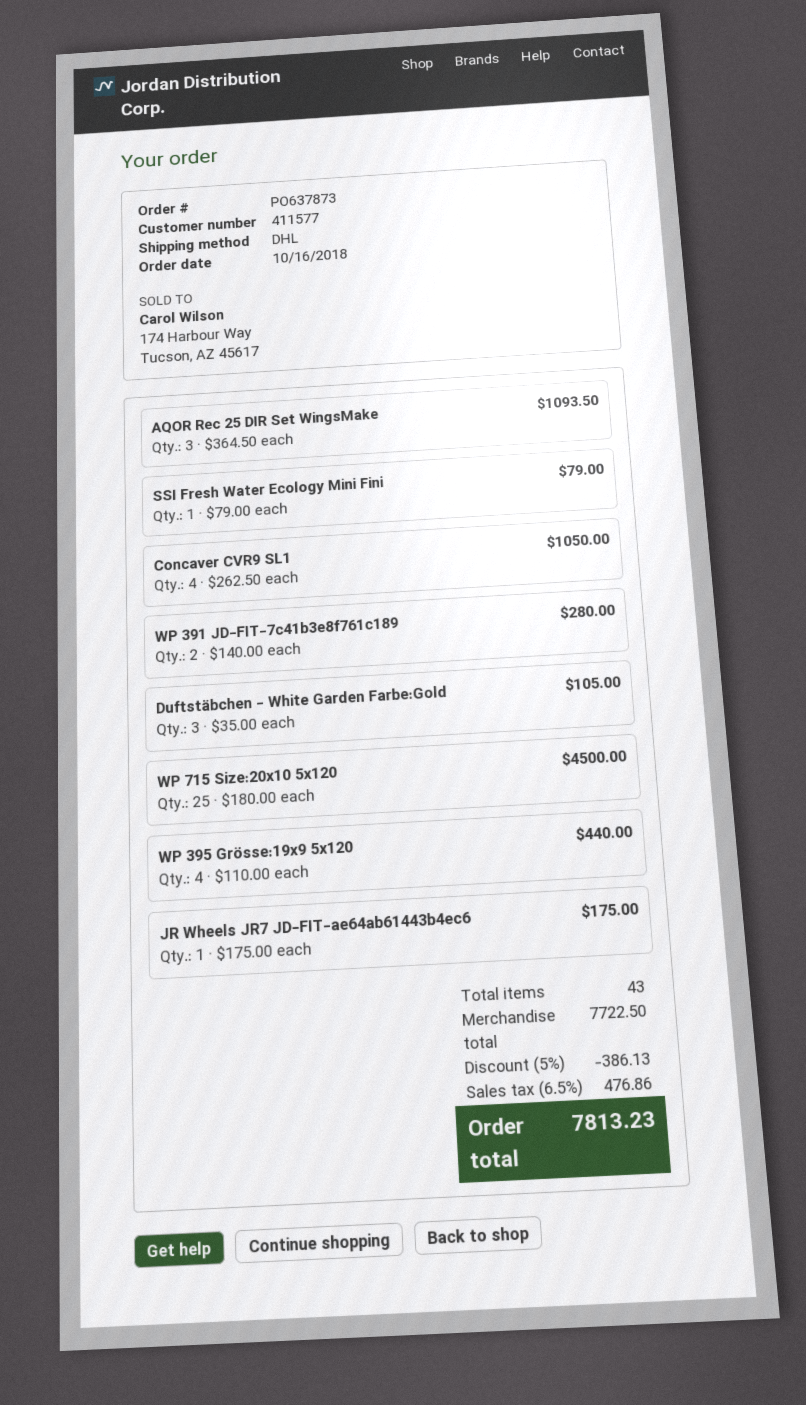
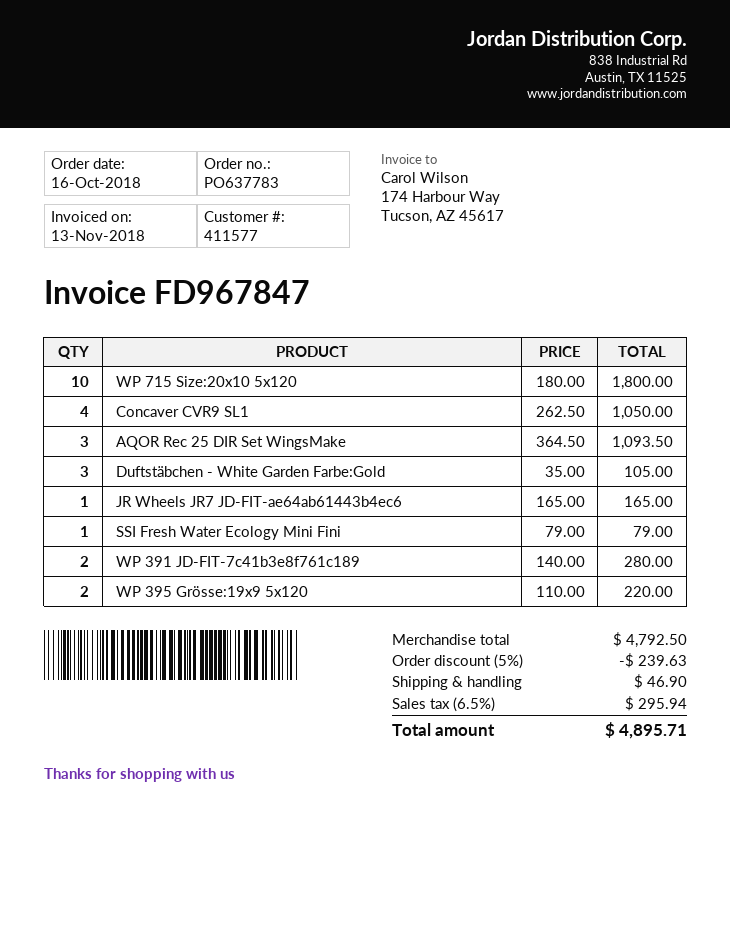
order number: PO637873 -> PO637783
WP 715 Size:20x10 5x120: 25 x 180.00 = 4500.00 -> 10 x 180.00 = 1800.00
WP 395 Grösse:19x9 5x120: 4 x 110.00 = 440.00 -> 2 x 110.00 = 220.00
JR Wheels JR7 JD-FIT-ae64ab61443b4ec6: 1 x 175.00 = 175.00 -> 1 x 165.00 = 165.00
subtotal: 7722.50 -> 4792.50
discount: 5% = 386.13 -> 5% = 239.63
shipping: none -> 46.90
tax: 6.5% = 476.86 -> 6.5% = 295.94
total: 7813.23 -> 4895.71

